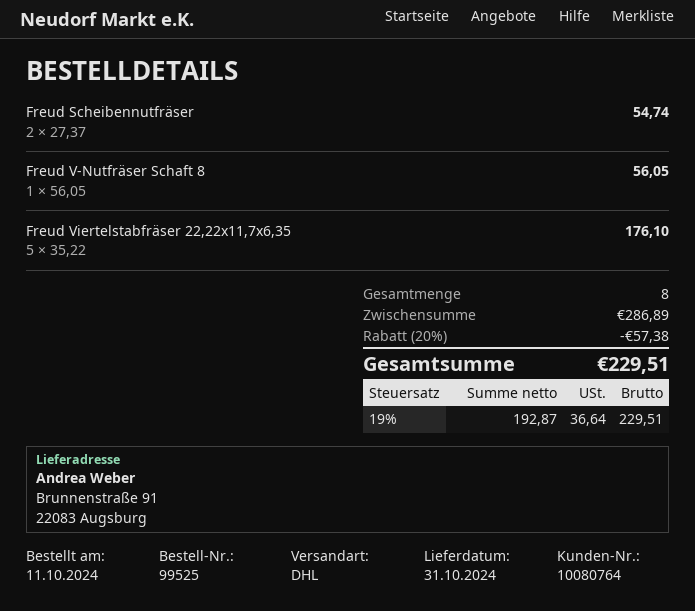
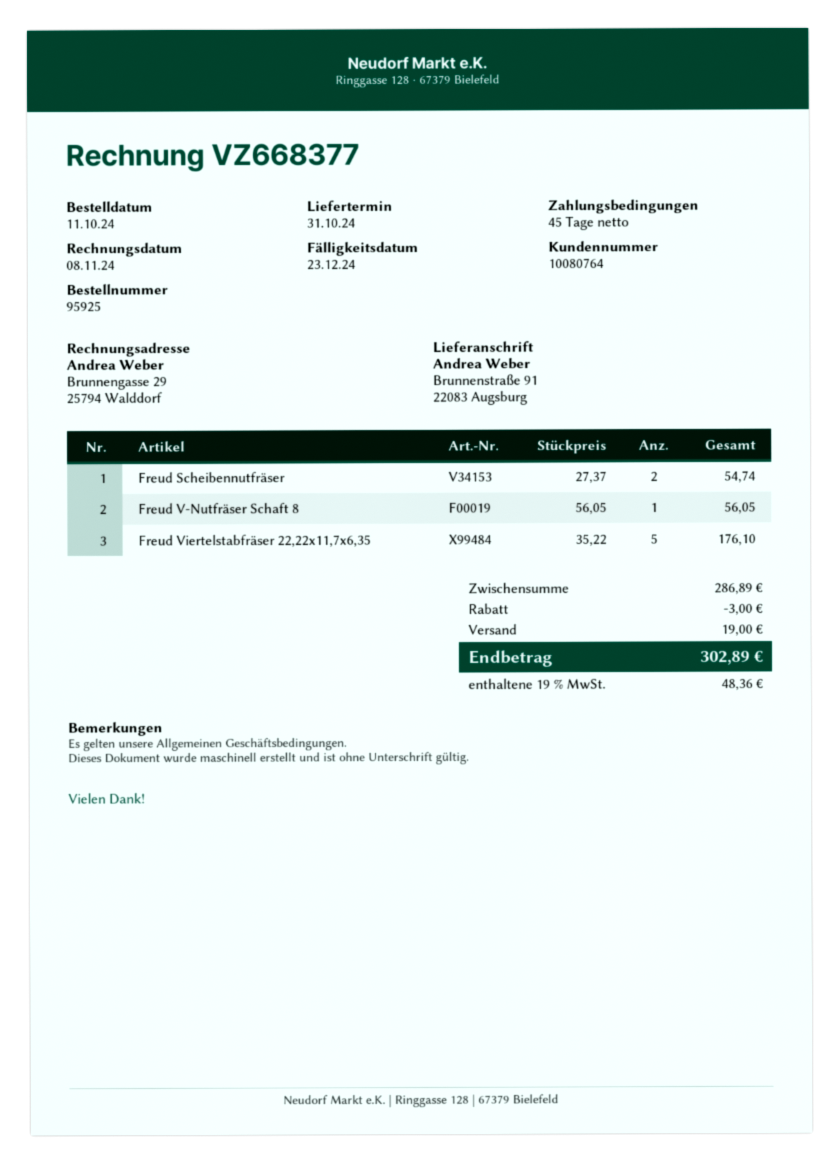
order number: 99525 -> 95925
discount: 57.38 -> 3.00
shipping: none -> 19.00
tax: 19% = 36.64 -> 19% = 48.36
total: 229.51 -> 302.89

